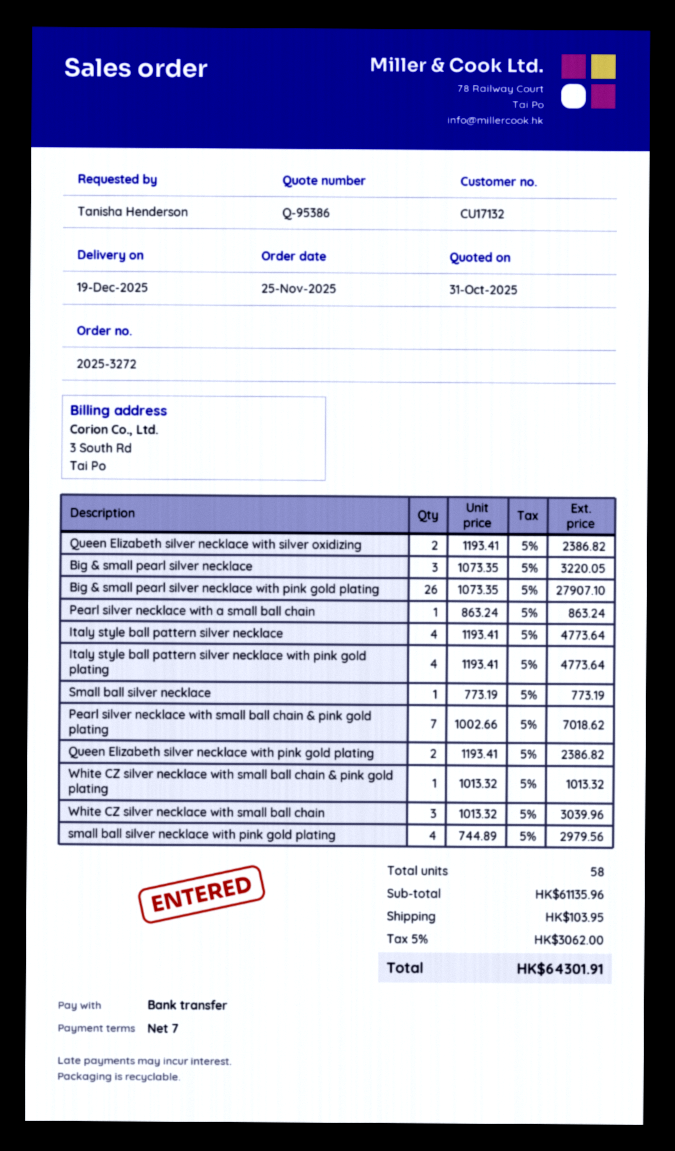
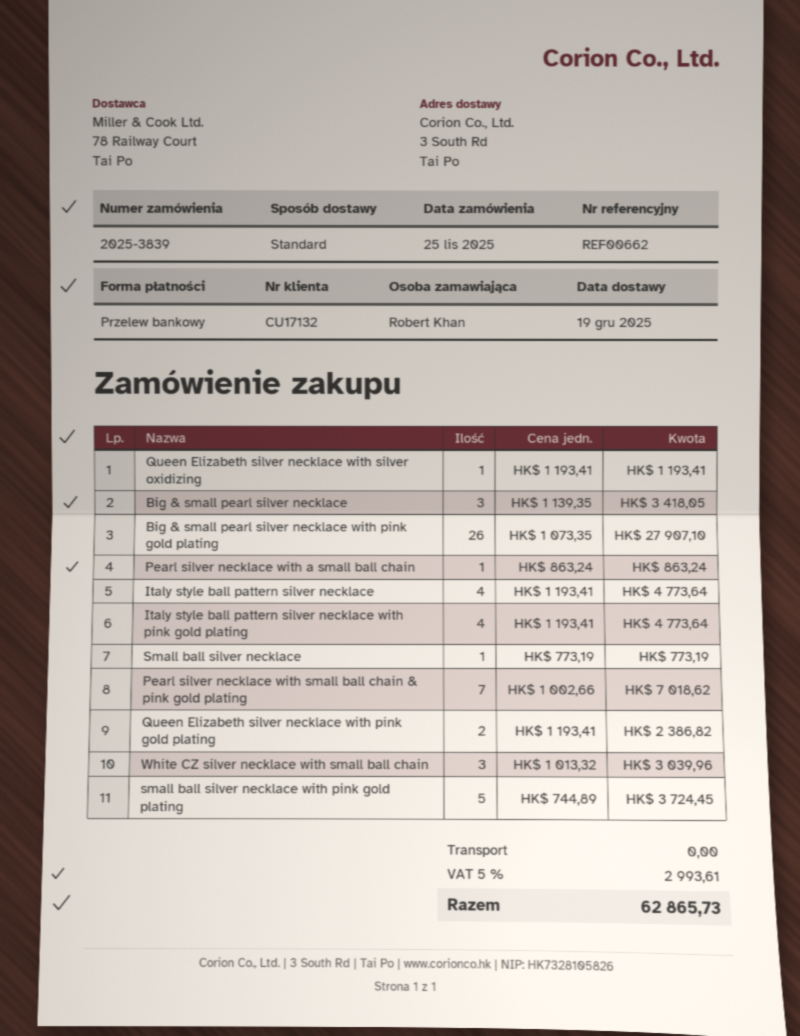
order number: 2025-3272 -> 2025-3839
ordered by: Tanisha Henderson -> Robert Khan
Queen Elizabeth silver necklace with silver oxidizing: 2 x 1193.41 = 2386.82 -> 1 x 1193.41 = 1193.41
Big & small pearl silver necklace: 3 x 1073.35 = 3220.05 -> 3 x 1139.35 = 3418.05
White CZ silver necklace with small ball chain & pink gold plating: 1 x 1013.32 = 1013.32 -> none
small ball silver necklace with pink gold plating: 4 x 744.89 = 2979.56 -> 5 x 744.89 = 3724.45
shipping: 103.95 -> 0.00
tax: 5% = 3062.00 -> 5% = 2993.61
total: 64301.91 -> 62865.73

